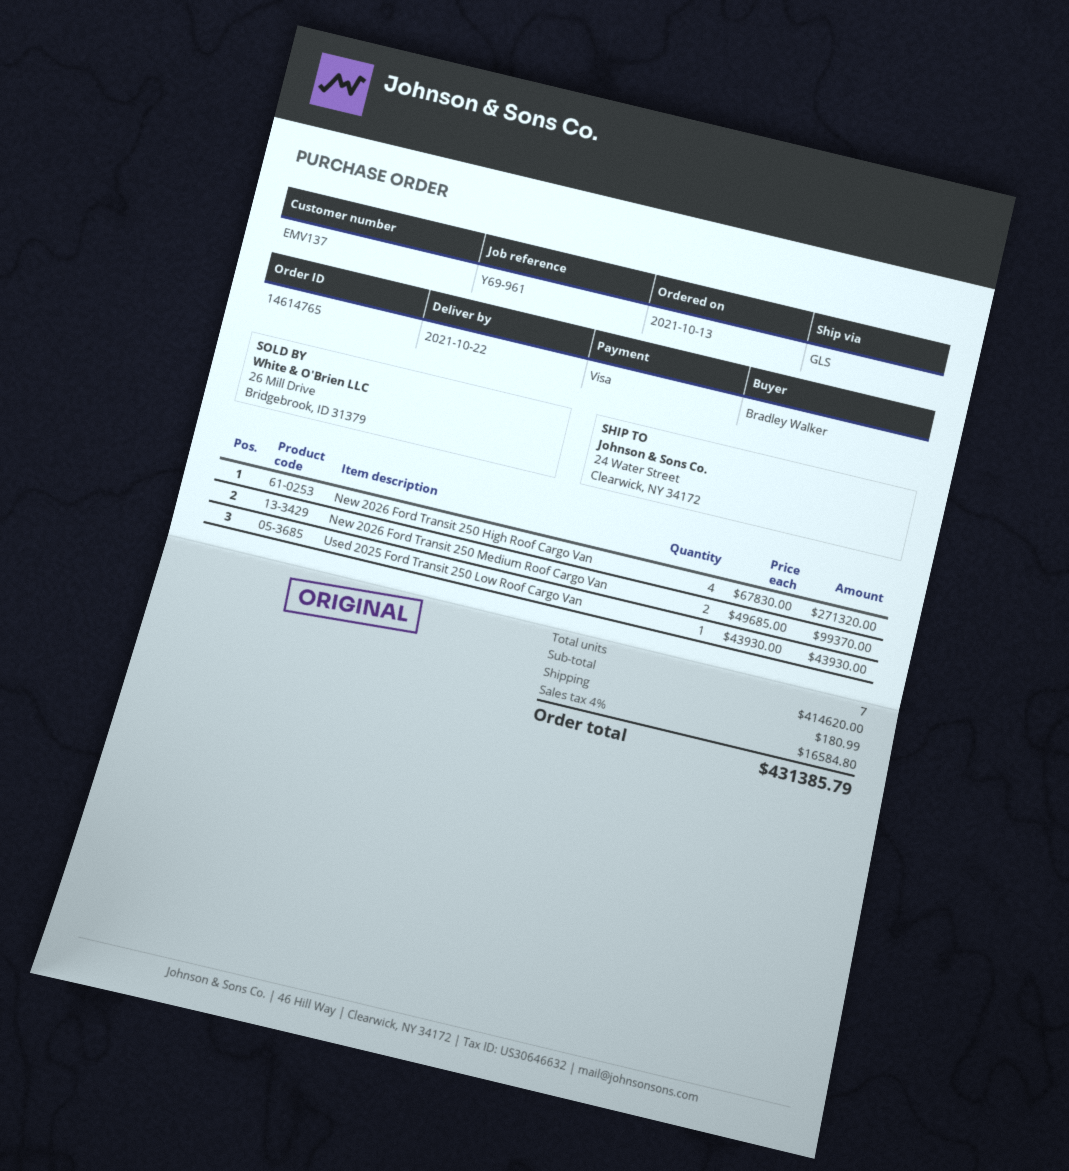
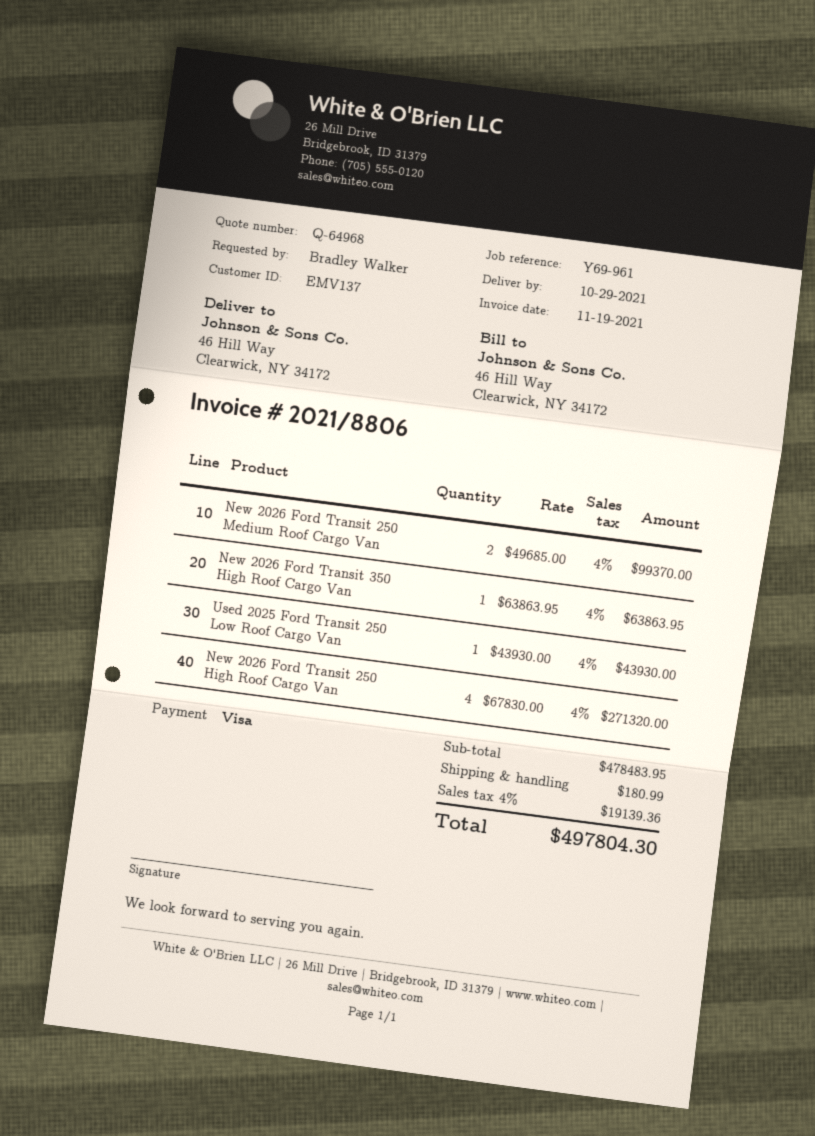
delivery date: 2021-10-22 -> 2021-10-29
ship to: 24 Water Street, Clearwick, NY 34172 -> 46 Hill Way, Clearwick, NY 34172
New 2026 Ford Transit 350 High Roof Cargo Van: none -> 1 x 63863.95 = 63863.95
subtotal: 414620.00 -> 478483.95
tax: 4% = 16584.80 -> 4% = 19139.36
total: 431385.79 -> 497804.30

